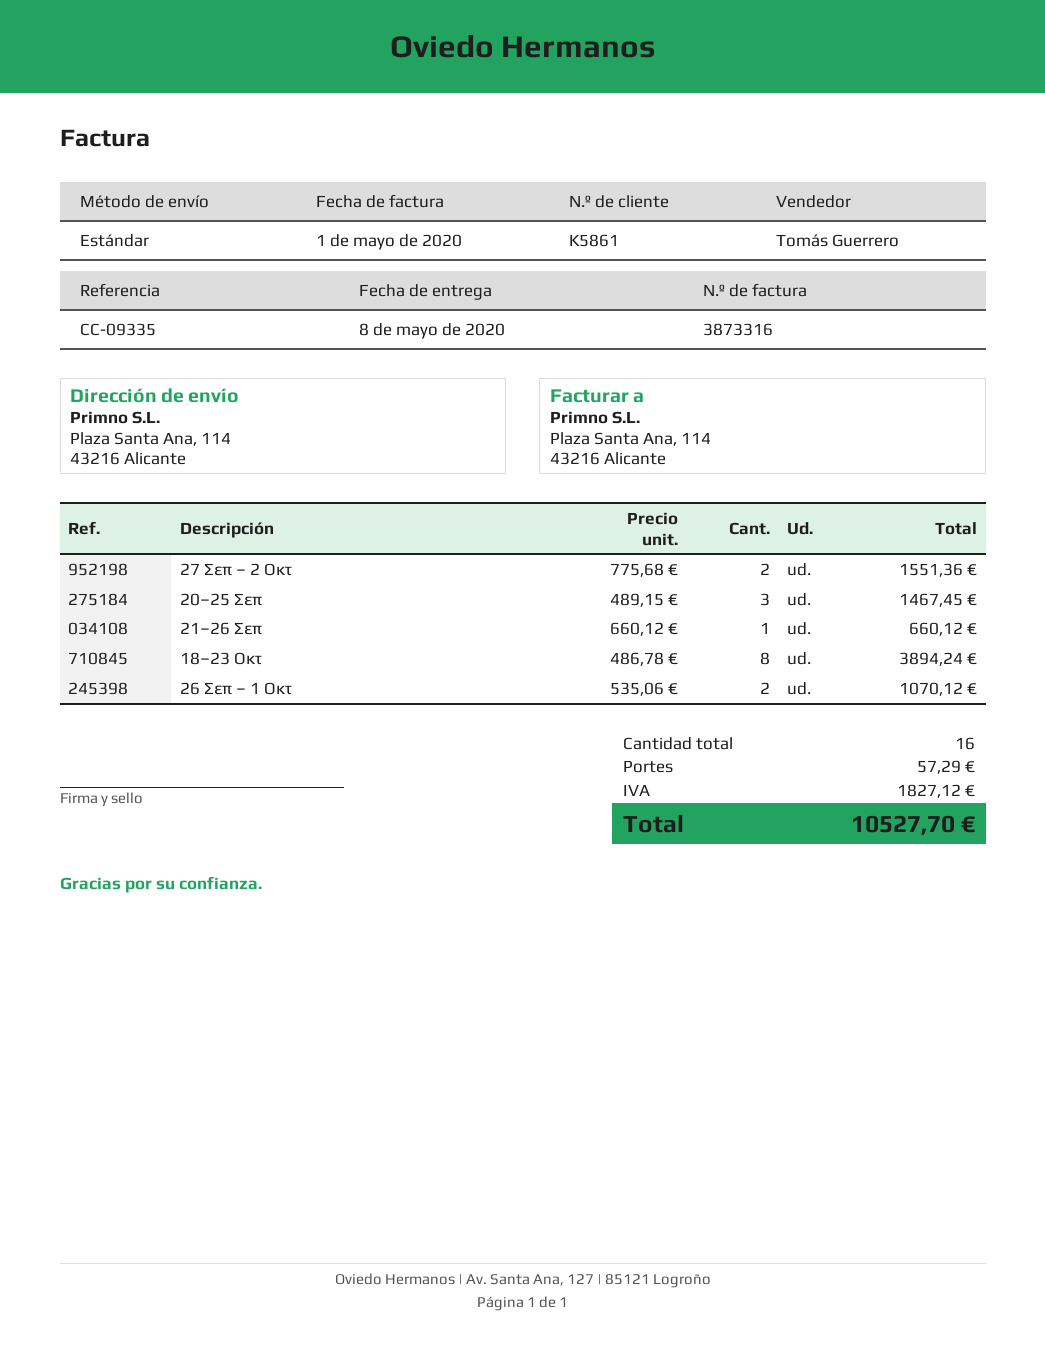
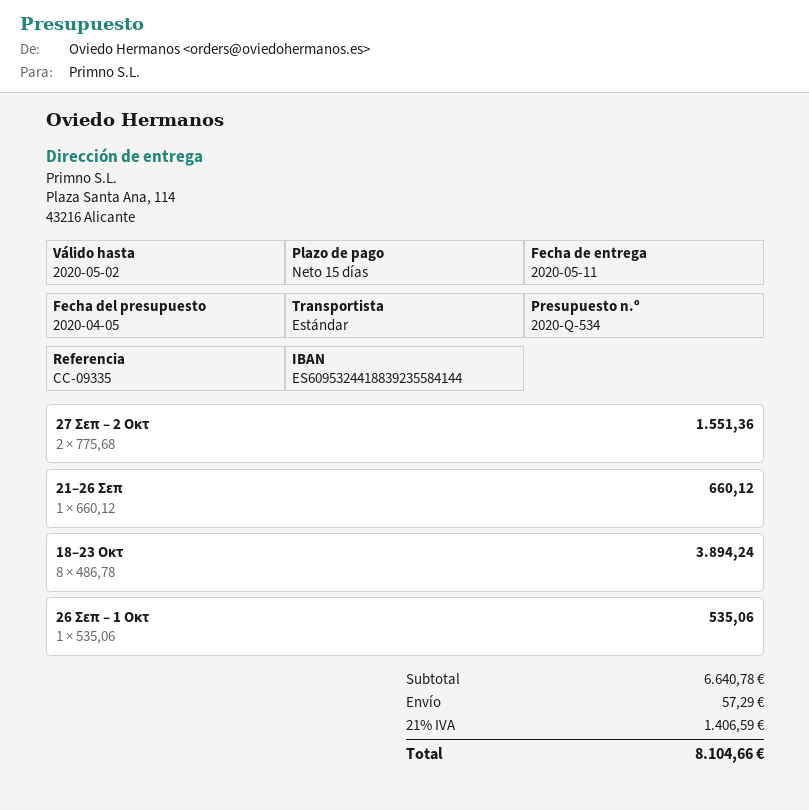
delivery date: 2020-05-08 -> 2020-05-11
20–25 Σεπ: 3 x 489.15 = 1467.45 -> none
26 Σεπ – 1 Οκτ: 2 x 535.06 = 1070.12 -> 1 x 535.06 = 535.06
tax: 1827.12 -> 1406.59
total: 10527.70 -> 8104.66

